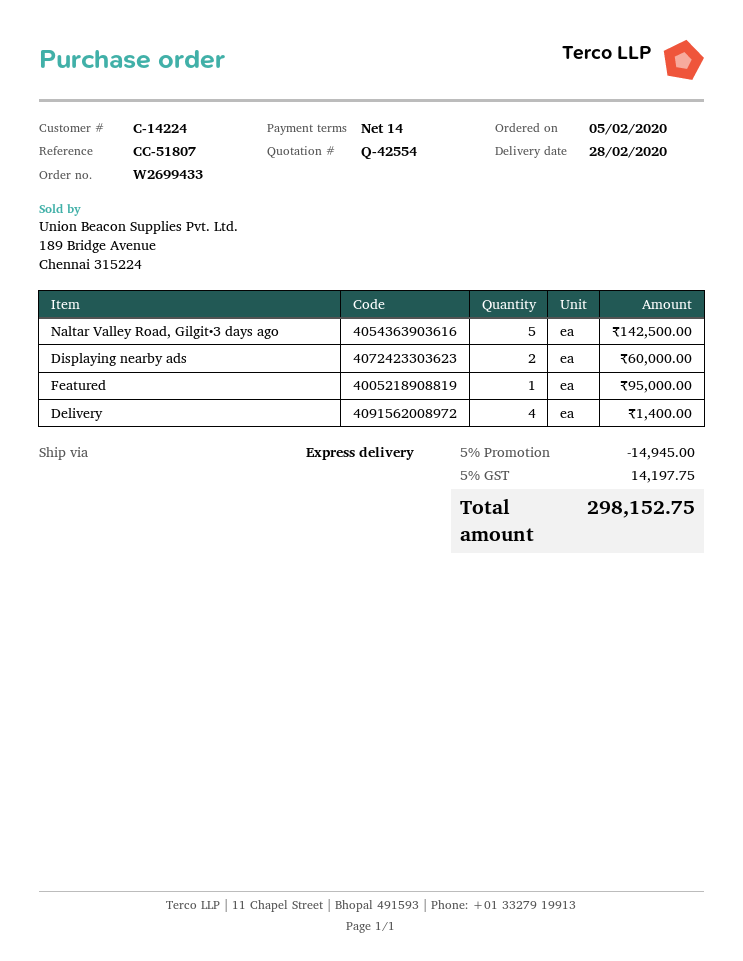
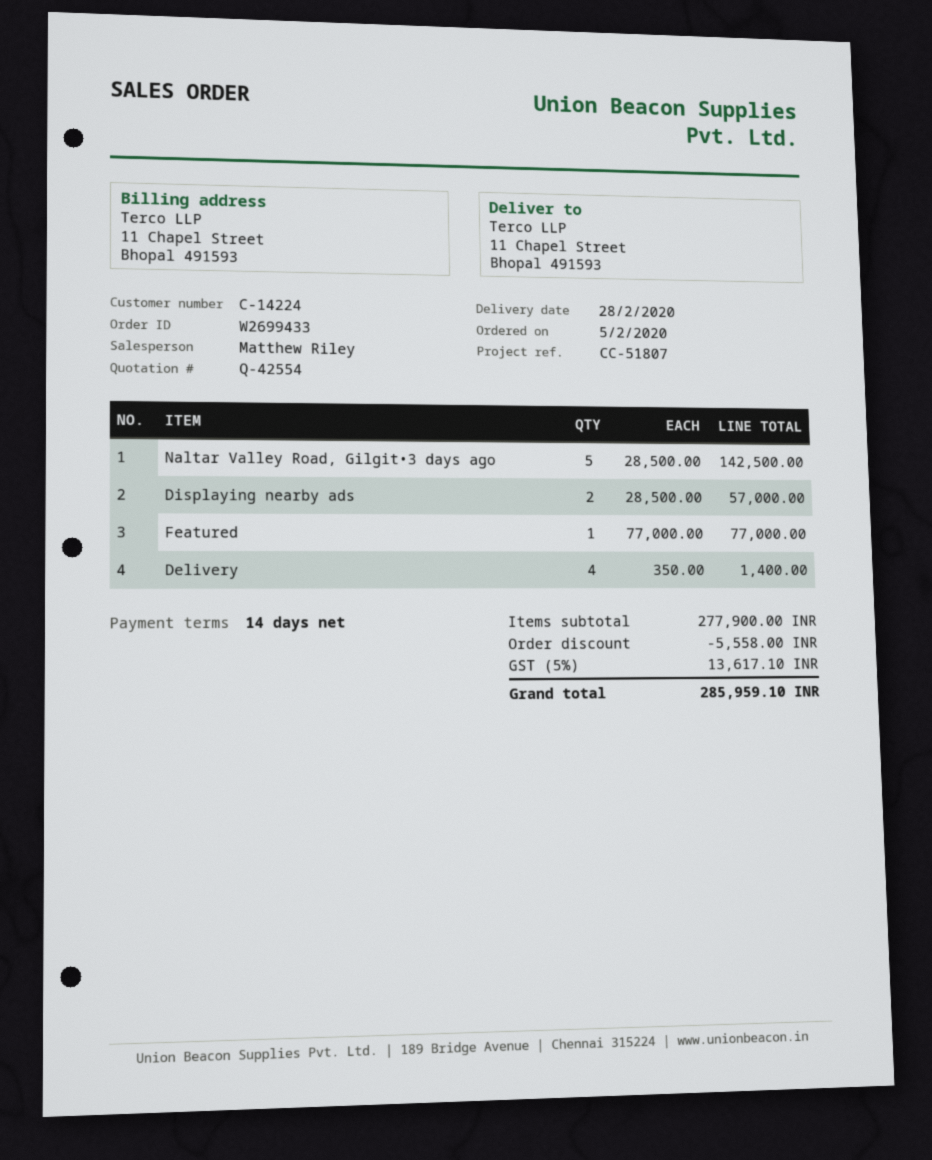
Displaying nearby ads: 2 for 60000.00 -> 2 for 57000.00
Featured: 1 for 95000.00 -> 1 for 77000.00
discount: 14945.00 -> 5558.00
tax: 5% = 14197.75 -> 5% = 13617.10
total: 298152.75 -> 285959.10

